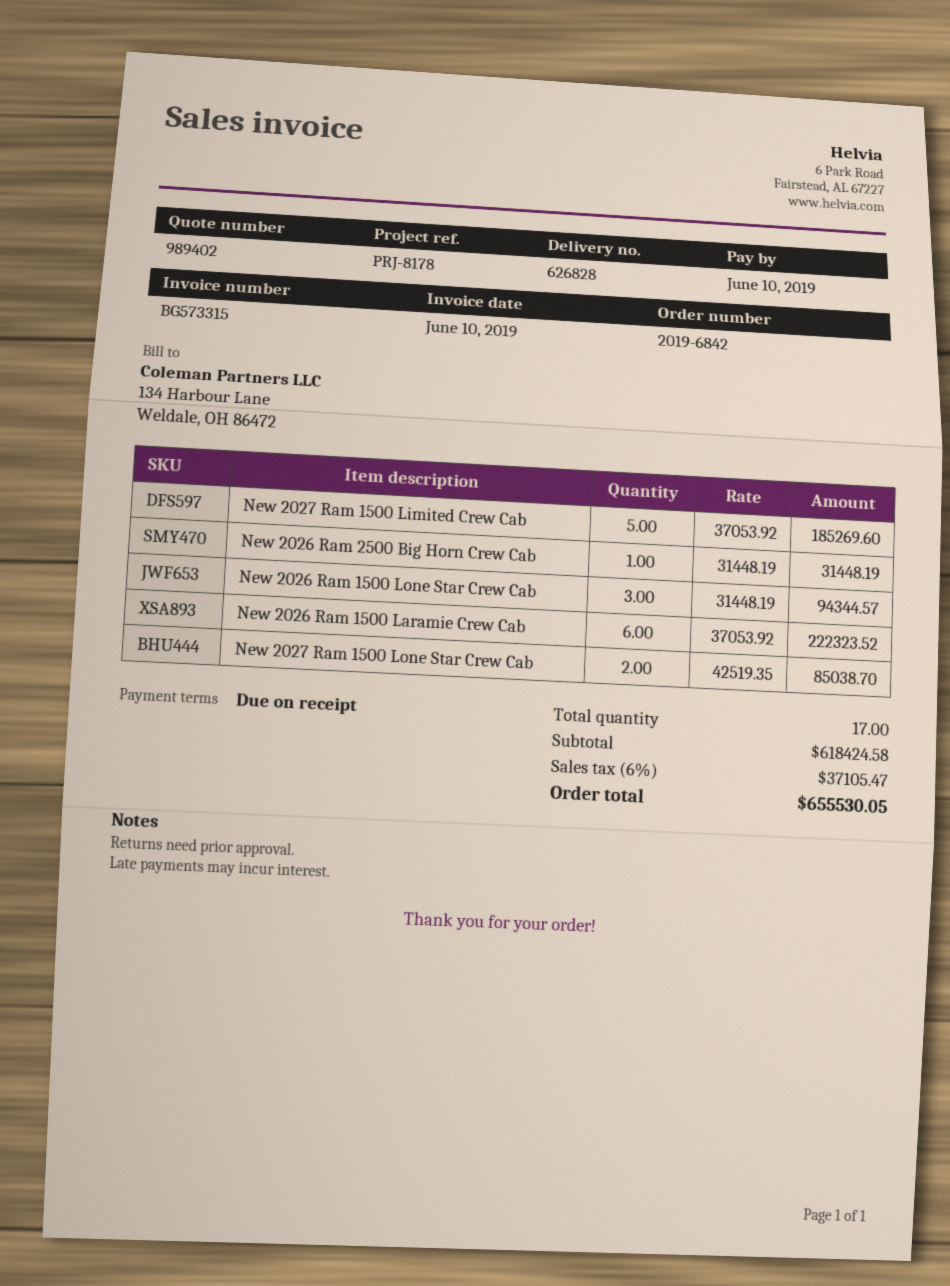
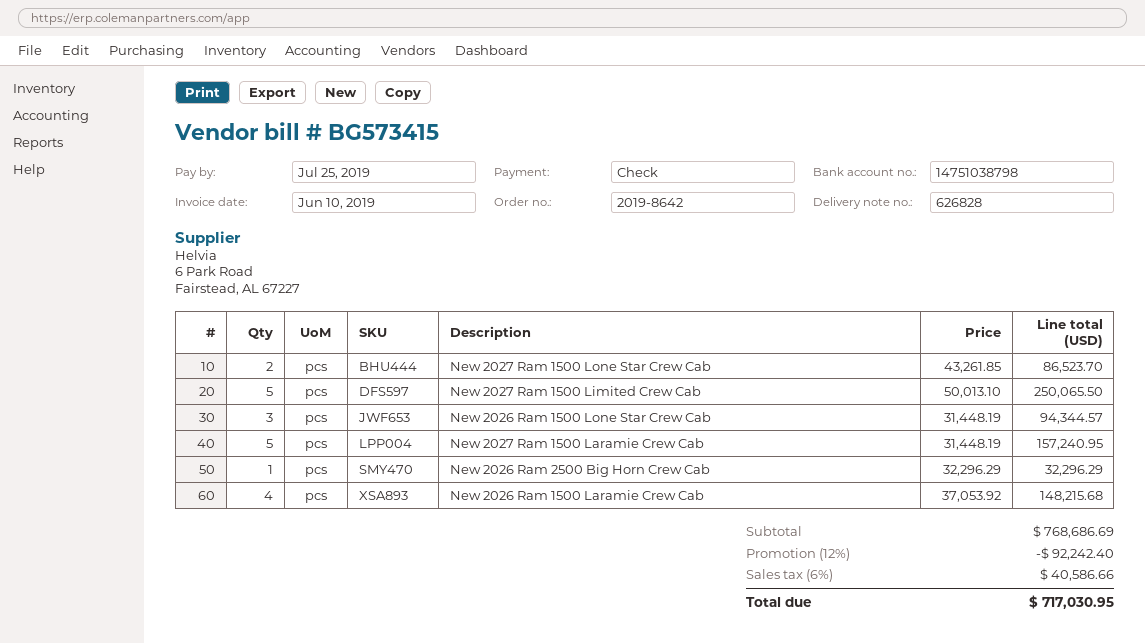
order number: 2019-6842 -> 2019-8642
invoice number: BG573315 -> BG573415
due date: 2019-06-10 -> 2019-07-25
New 2027 Ram 1500 Limited Crew Cab: 5 x 37053.92 = 185269.60 -> 5 x 50013.10 = 250065.50
New 2026 Ram 2500 Big Horn Crew Cab: 1 x 31448.19 = 31448.19 -> 1 x 32296.29 = 32296.29
New 2026 Ram 1500 Laramie Crew Cab: 6 x 37053.92 = 222323.52 -> 4 x 37053.92 = 148215.68
New 2027 Ram 1500 Lone Star Crew Cab: 2 x 42519.35 = 85038.70 -> 2 x 43261.85 = 86523.70
New 2027 Ram 1500 Laramie Crew Cab: none -> 5 x 31448.19 = 157240.95
subtotal: 618424.58 -> 768686.69
discount: none -> 12% = 92242.40
tax: 6% = 37105.47 -> 6% = 40586.66
total: 655530.05 -> 717030.95

